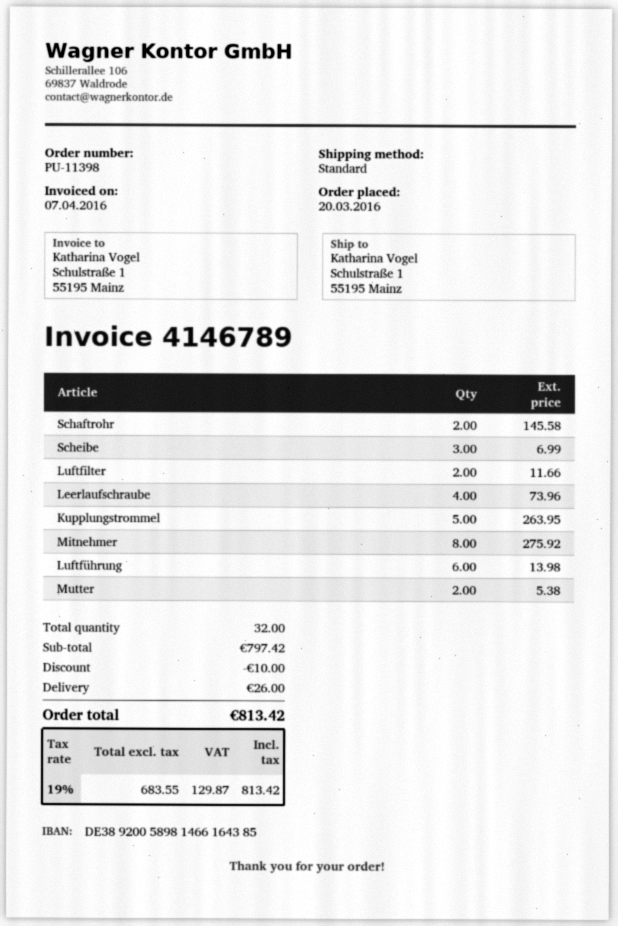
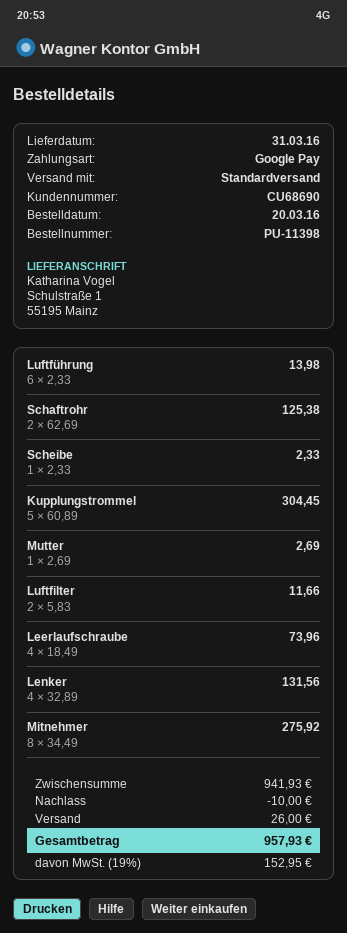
Schaftrohr: 2 for 145.58 -> 2 for 125.38
Scheibe: 3 for 6.99 -> 1 for 2.33
Kupplungstrommel: 5 for 263.95 -> 5 for 304.45
Mutter: 2 for 5.38 -> 1 for 2.69
Lenker: none -> 4 for 131.56
subtotal: 797.42 -> 941.93
tax: 19% = 129.87 -> 19% = 152.95
total: 813.42 -> 957.93

